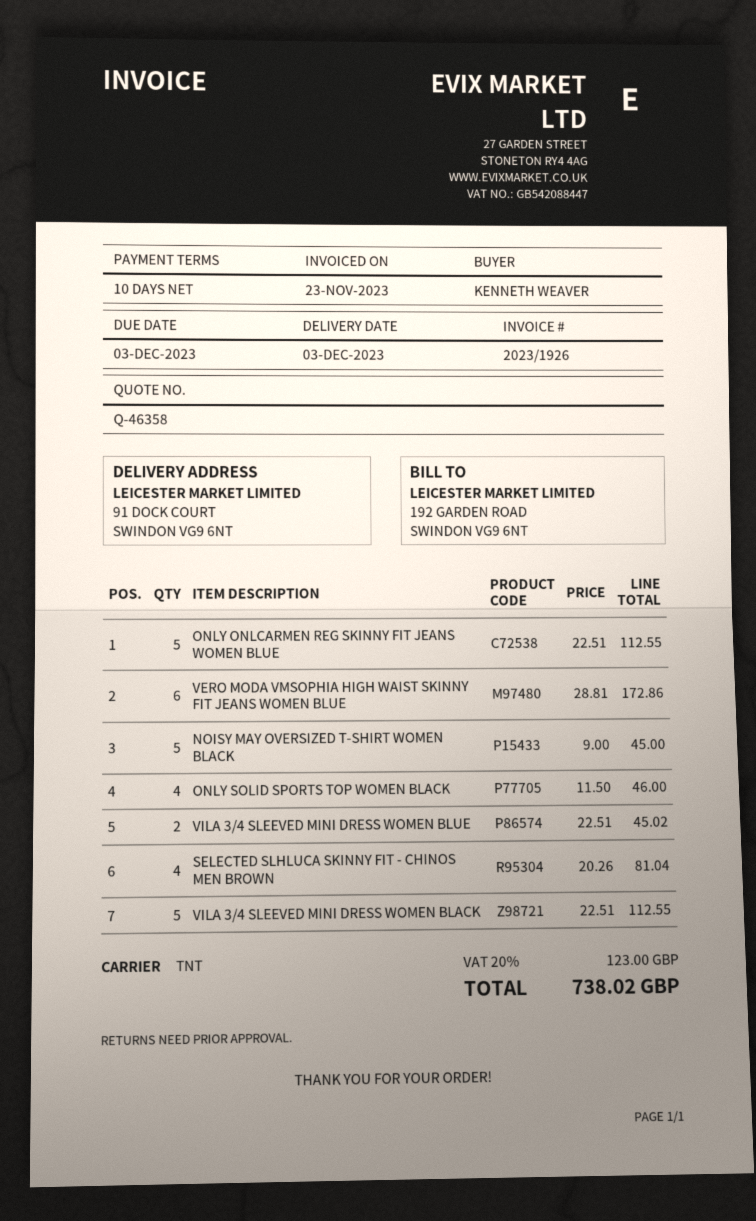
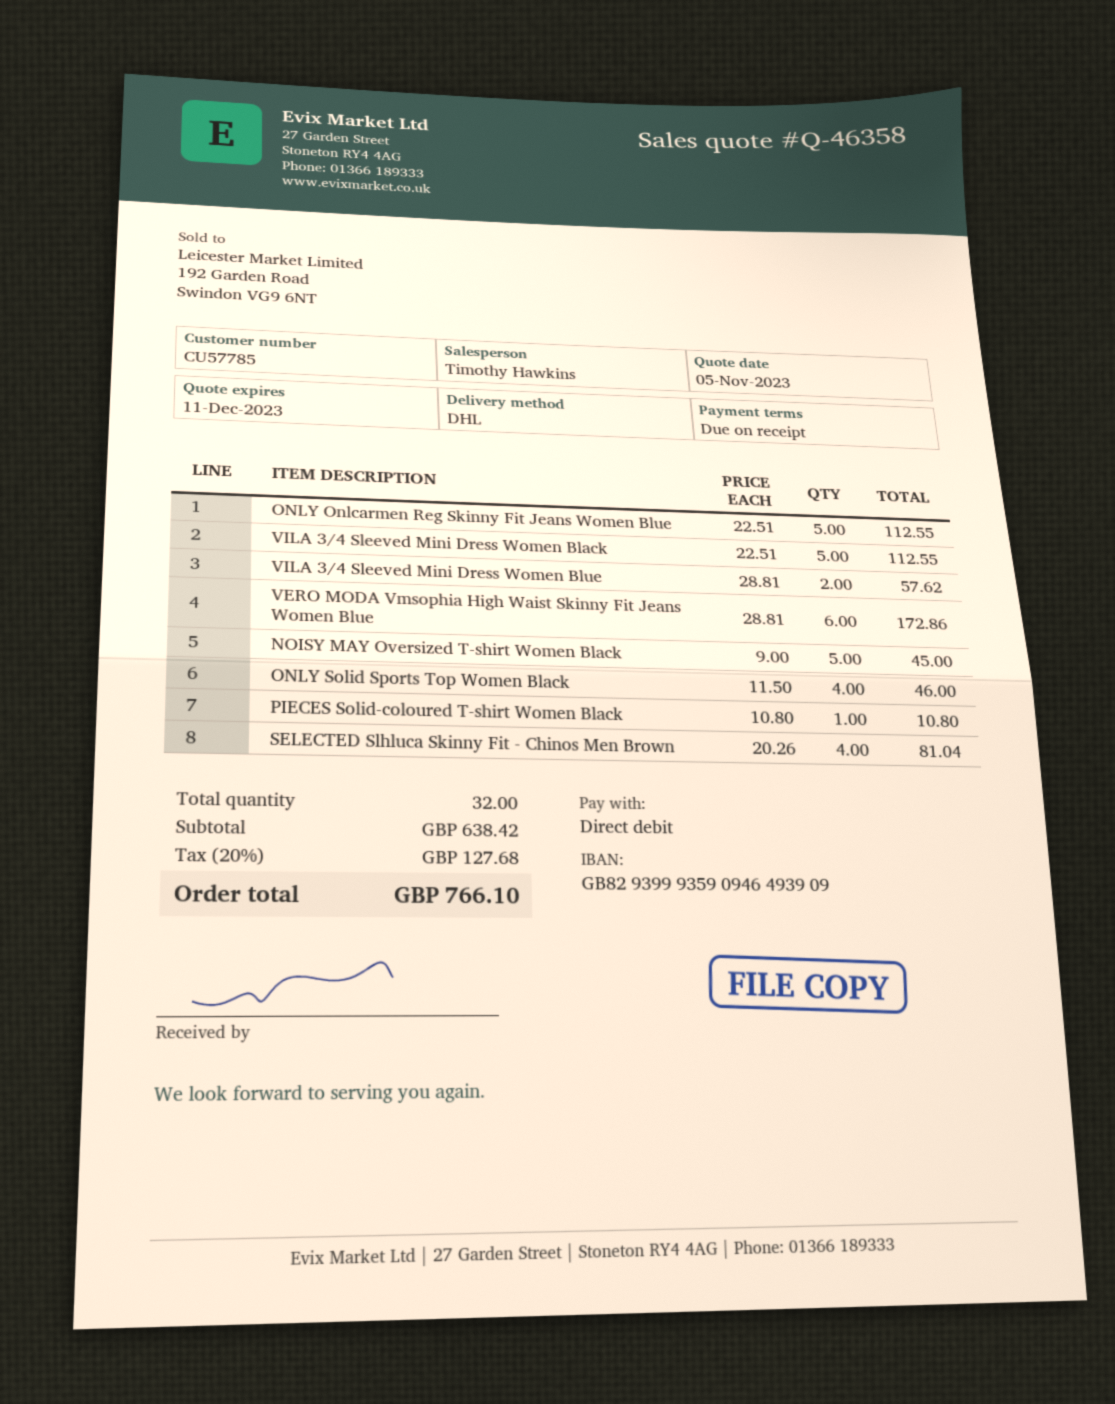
payment terms: 10 days -> on receipt
shipping method: TNT -> DHL
VILA 3/4 SLEEVED MINI DRESS WOMEN BLUE: 2 x 22.51 = 45.02 -> 2 x 28.81 = 57.62
PIECES Solid-coloured T-shirt Women Black: none -> 1 x 10.80 = 10.80
tax: 20% = 123.00 -> 20% = 127.68
total: 738.02 -> 766.10

